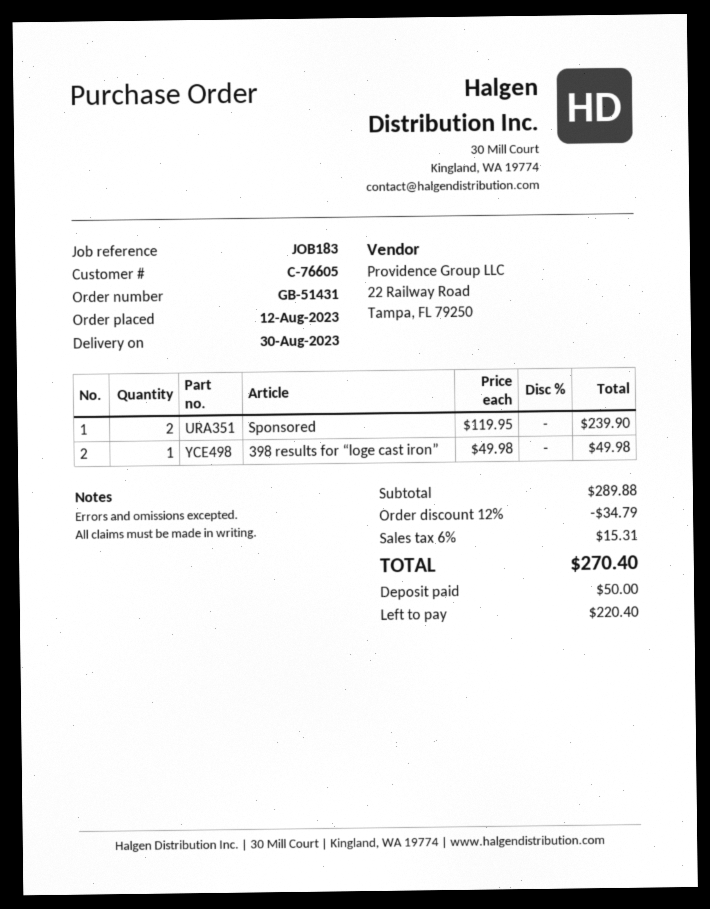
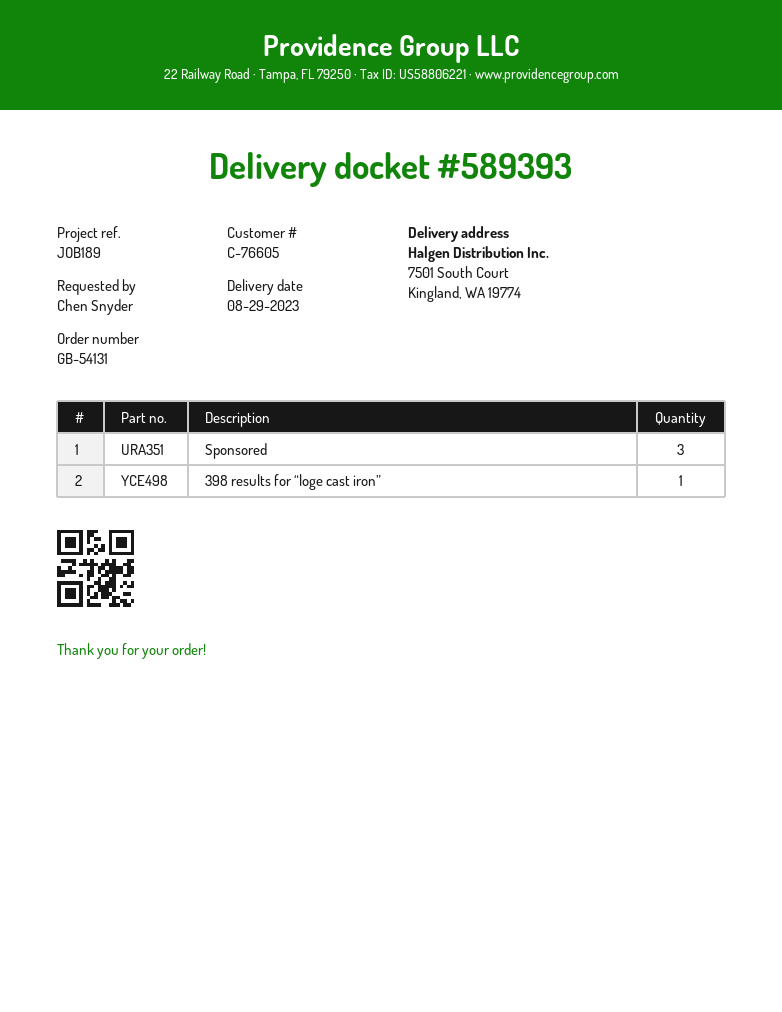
order number: GB-51431 -> GB-54131
delivery date: 2023-08-30 -> 2023-08-29
reference: JOB183 -> JOB189
Sponsored: 2 -> 3

